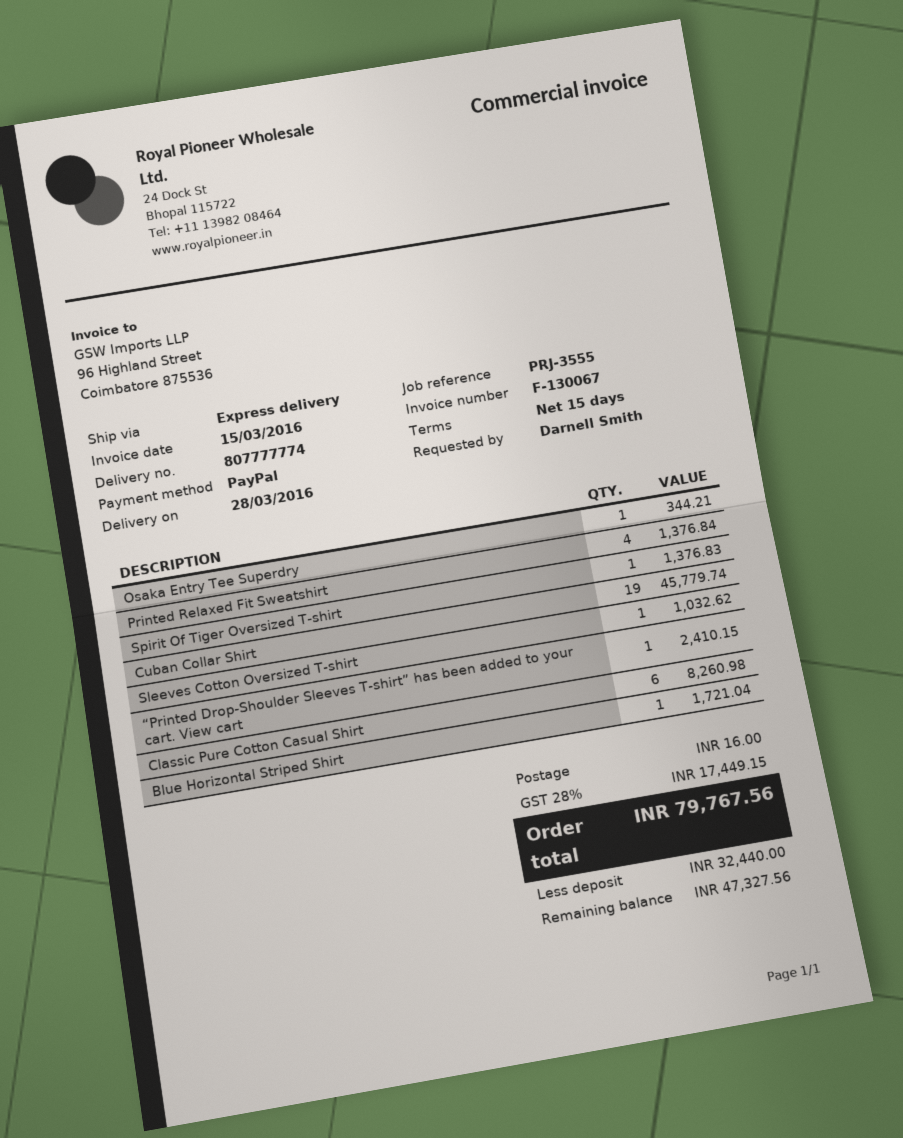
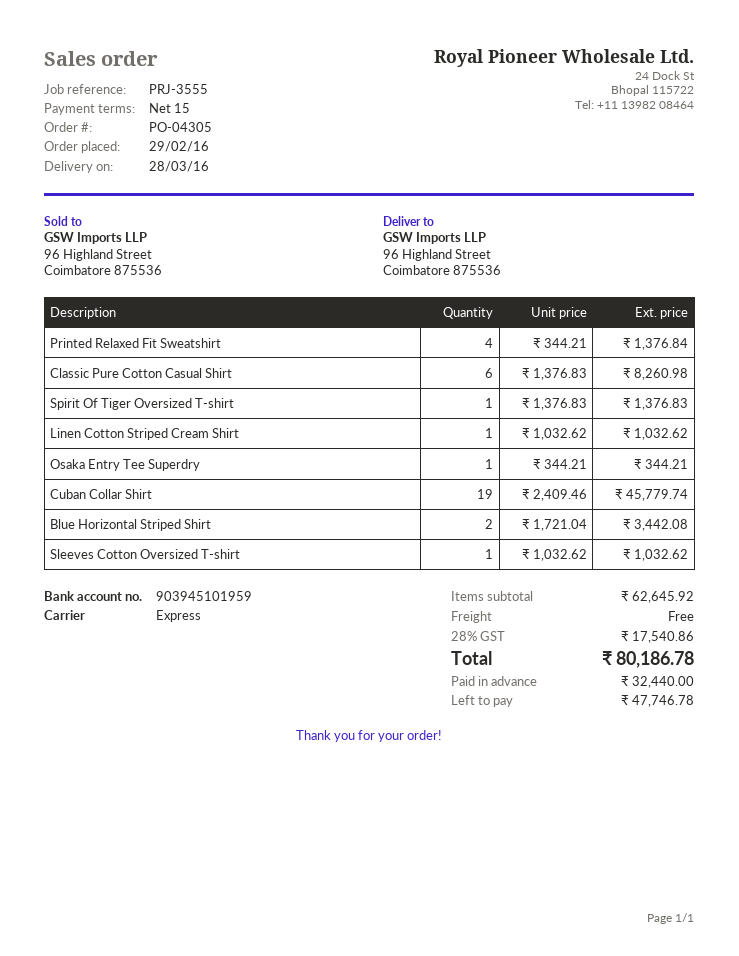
“Printed Drop-Shoulder Sleeves T-shirt” has been added to your cart. View cart: 1 for 2410.15 -> none
Blue Horizontal Striped Shirt: 1 for 1721.04 -> 2 for 3442.08
Linen Cotton Striped Cream Shirt: none -> 1 for 1032.62
shipping: 16.00 -> 0.00
tax: 28% = 17449.15 -> 28% = 17540.86
total: 79767.56 -> 80186.78
balance: 47327.56 -> 47746.78

